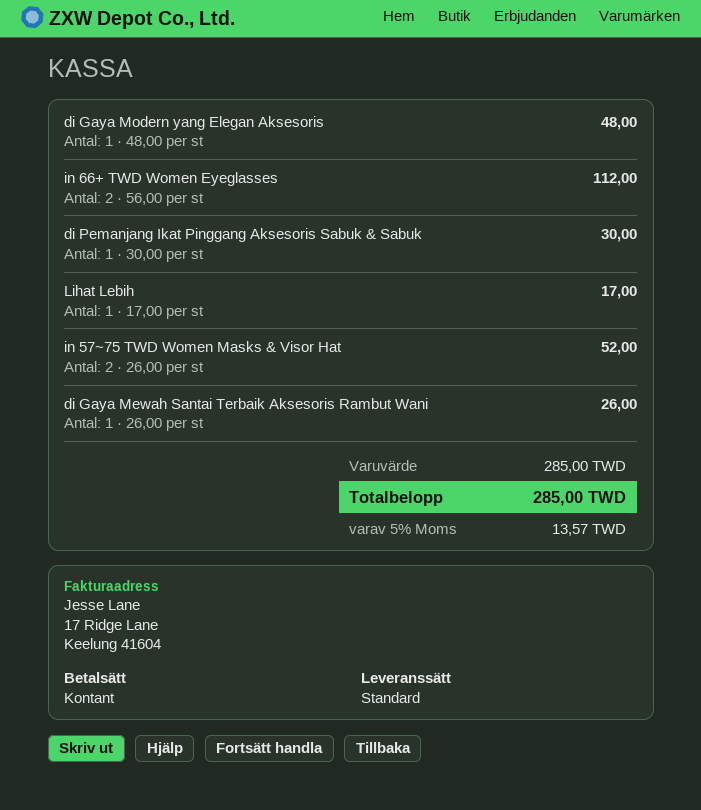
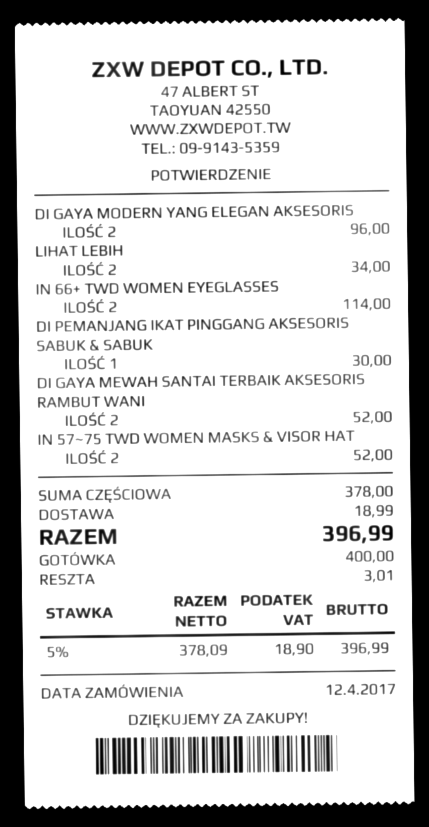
di Gaya Modern yang Elegan Aksesoris: 1 for 48.00 -> 2 for 96.00
in 66+ TWD Women Eyeglasses: 2 for 112.00 -> 2 for 114.00
Lihat Lebih: 1 for 17.00 -> 2 for 34.00
di Gaya Mewah Santai Terbaik Aksesoris Rambut Wani: 1 for 26.00 -> 2 for 52.00
subtotal: 285.00 -> 378.00
shipping: none -> 18.99
tax: 5% = 13.57 -> 5% = 18.90
total: 285.00 -> 396.99

